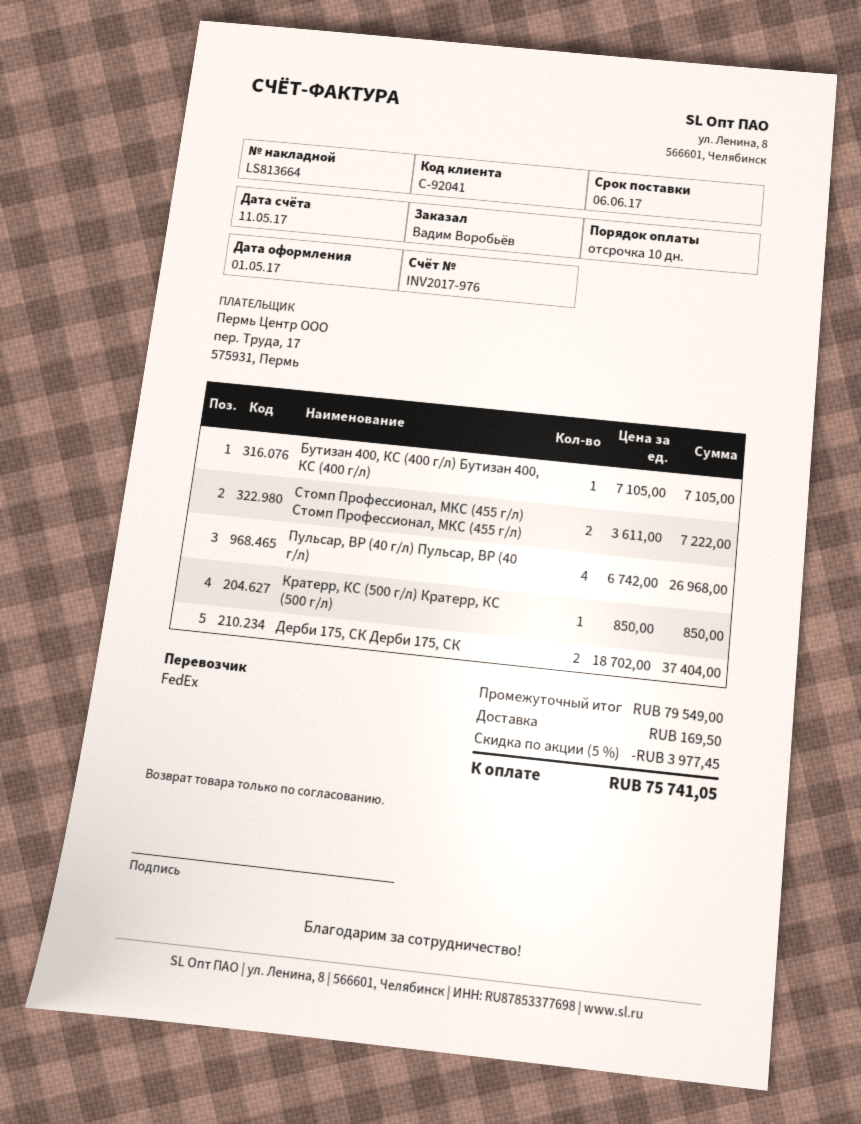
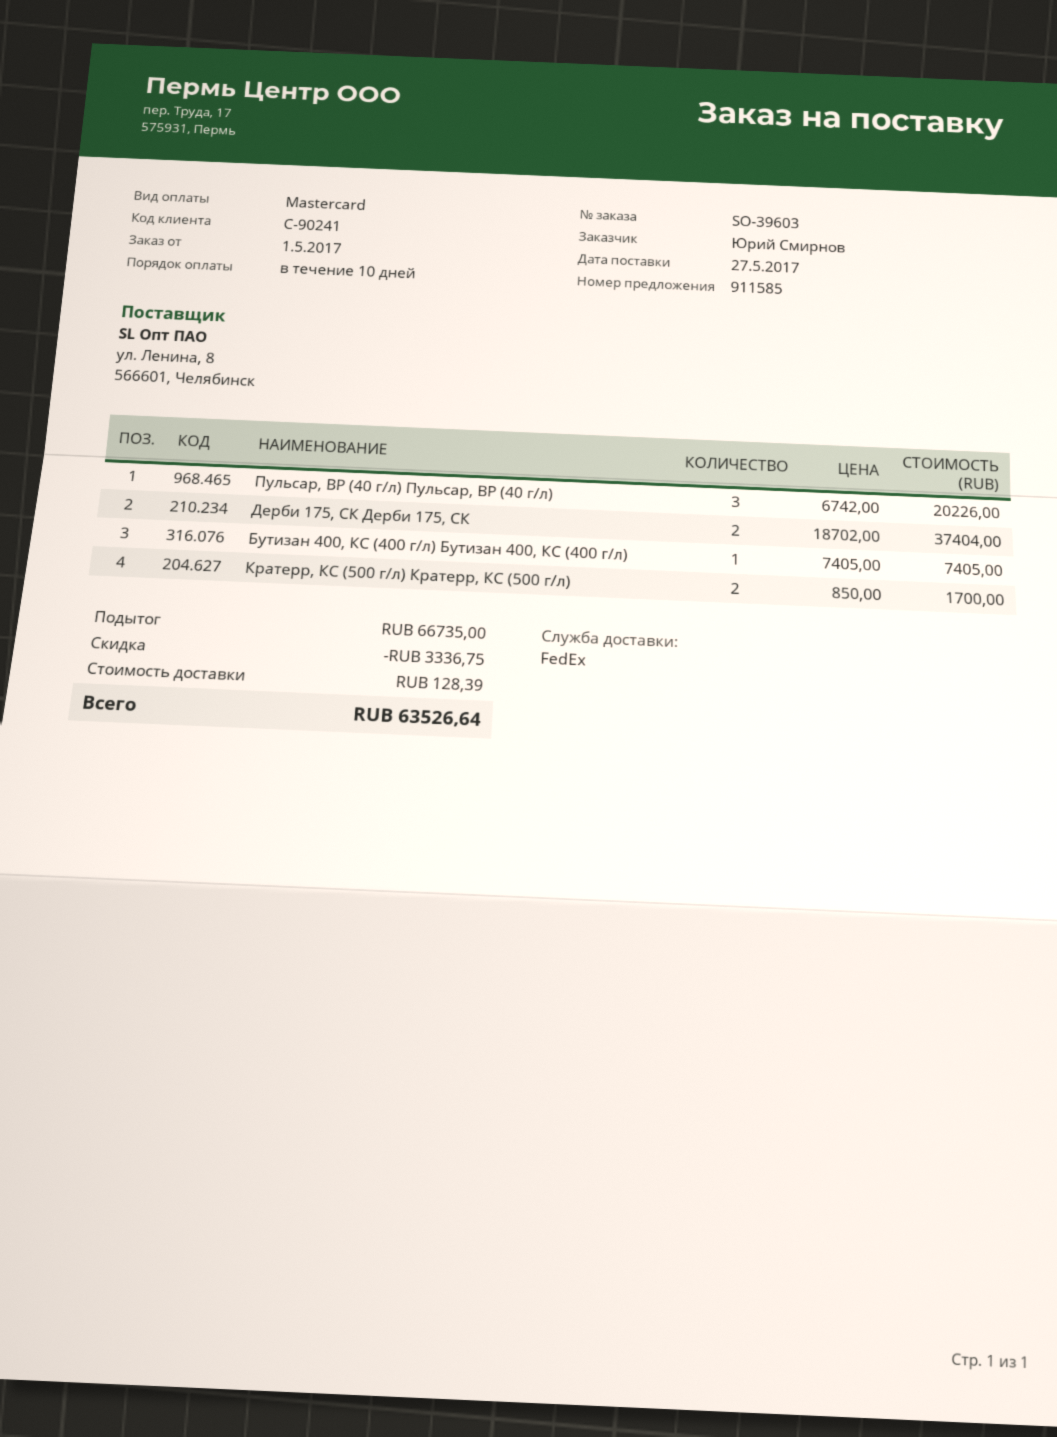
delivery date: 2017-06-06 -> 2017-05-27
customer number: C-92041 -> C-90241
ordered by: Вадим Воробьёв -> Юрий Смирнов
Бутизан 400, КС (400 г/л) Бутизан 400, КС (400 г/л): 1 x 7105.00 = 7105.00 -> 1 x 7405.00 = 7405.00
Стомп Профессионал, МКС (455 г/л) Стомп Профессионал, МКС (455 г/л): 2 x 3611.00 = 7222.00 -> none
Пульсар, ВР (40 г/л) Пульсар, ВР (40 г/л): 4 x 6742.00 = 26968.00 -> 3 x 6742.00 = 20226.00
Кратерр, КС (500 г/л) Кратерр, КС (500 г/л): 1 x 850.00 = 850.00 -> 2 x 850.00 = 1700.00
subtotal: 79549.00 -> 66735.00
discount: 3977.45 -> 3336.75
shipping: 169.50 -> 128.39
total: 75741.05 -> 63526.64

